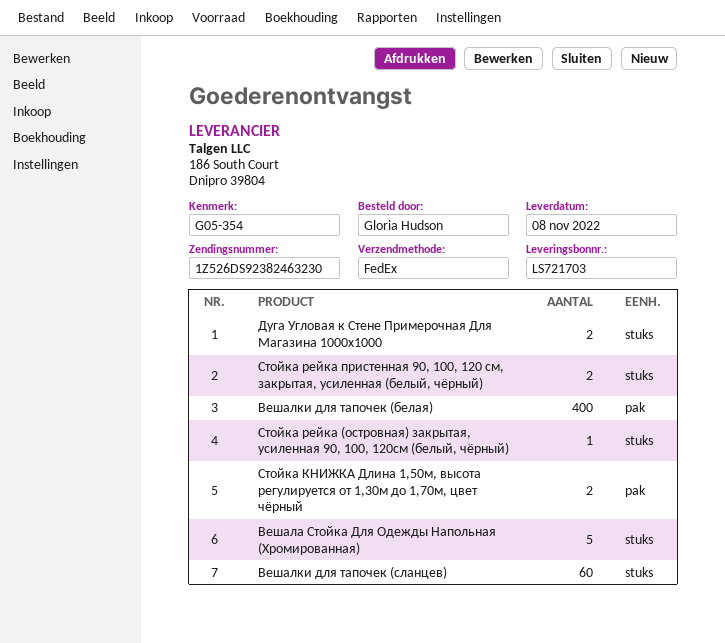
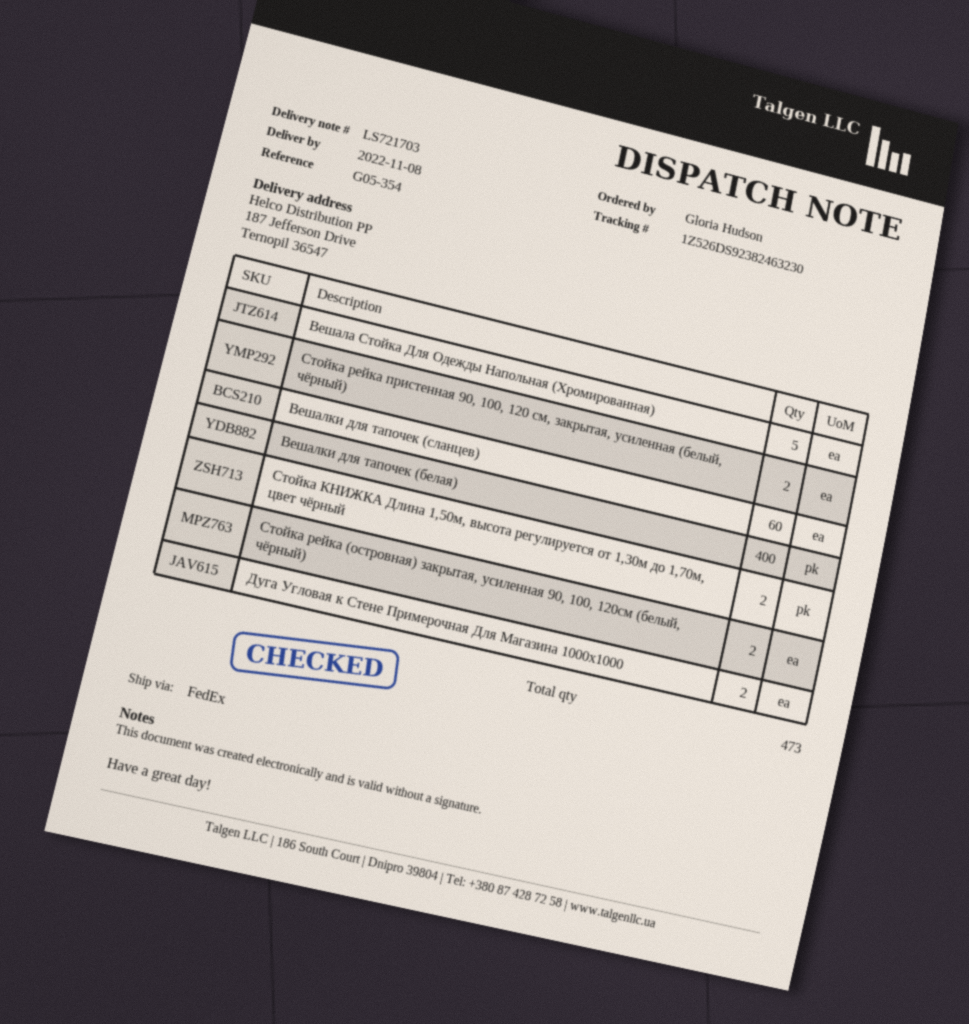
Стойка рейка (островная) закрытая, усиленная 90, 100, 120см (белый, чёрный): 1 -> 2

